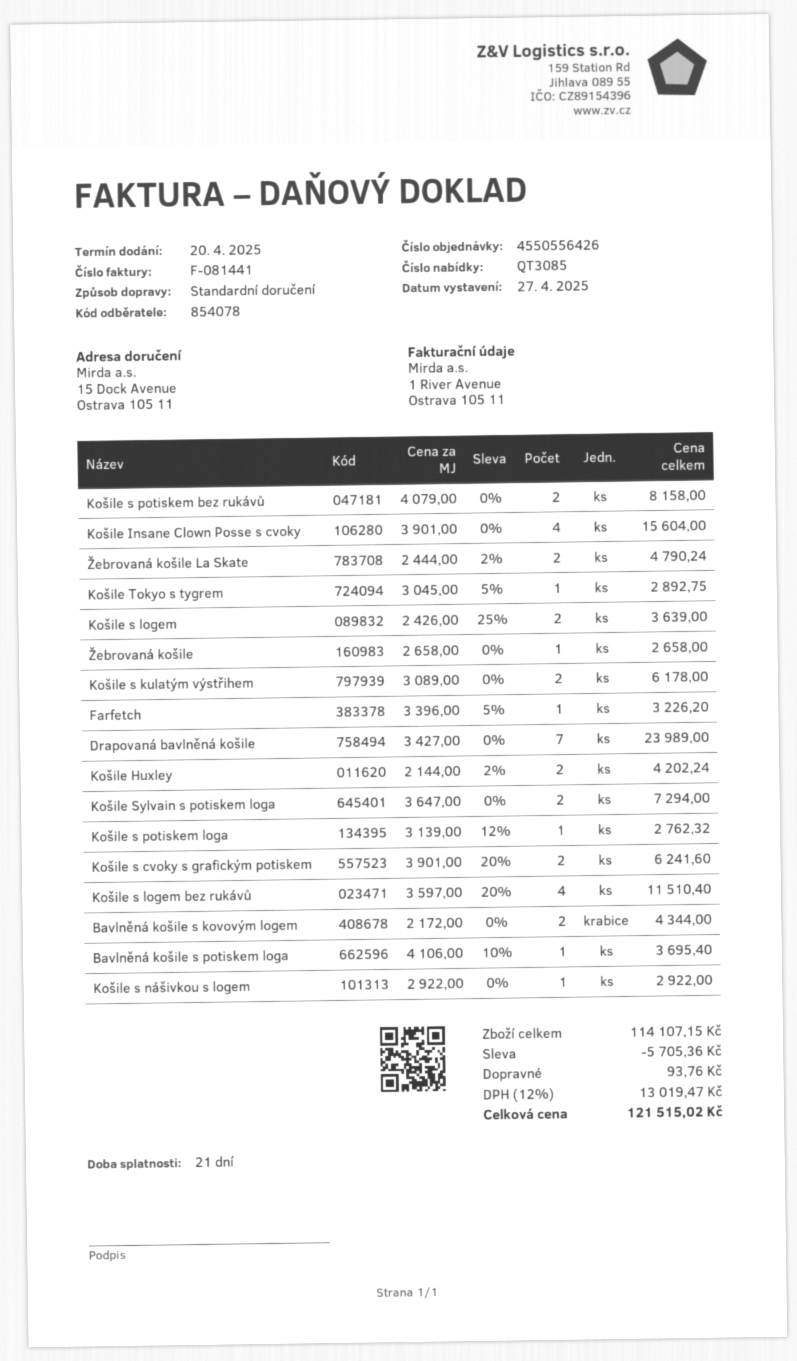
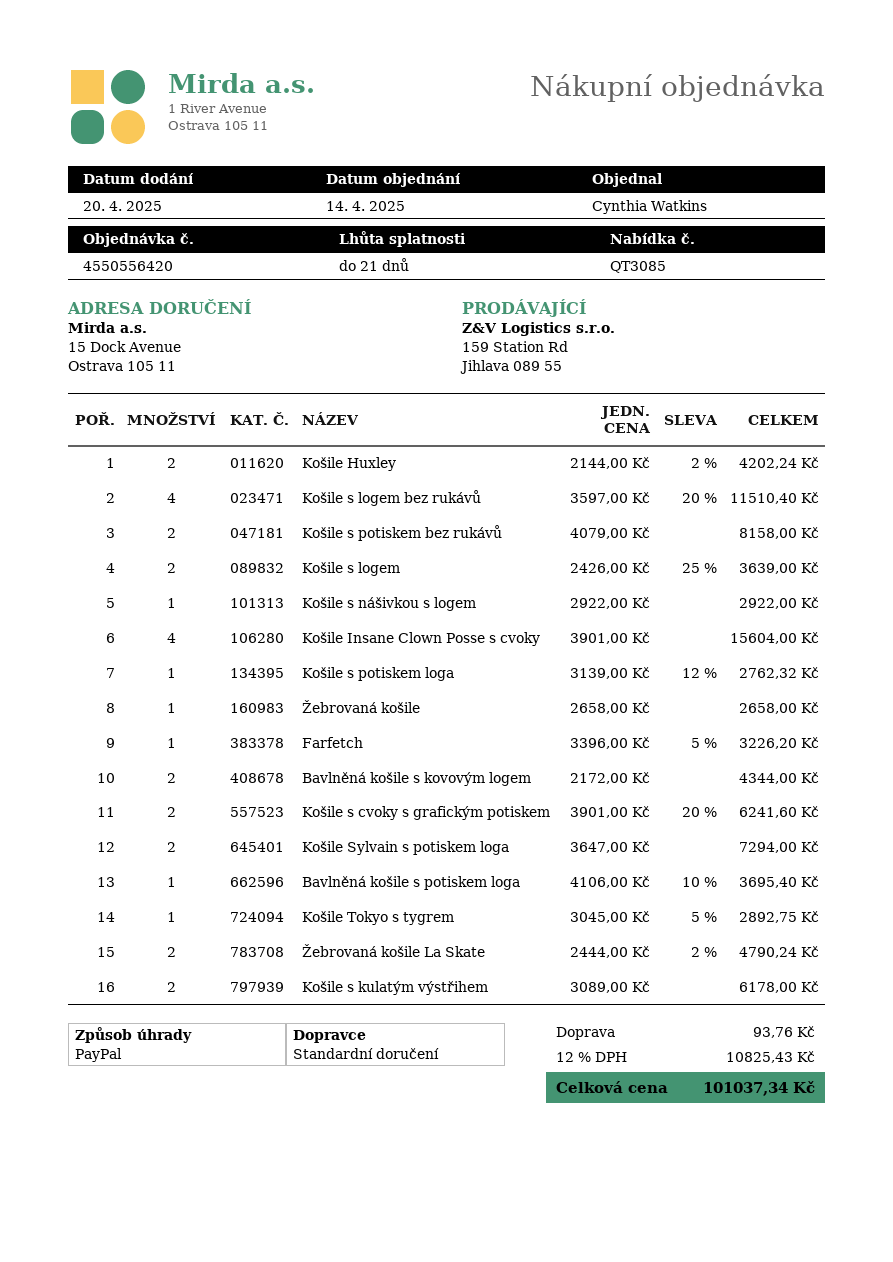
order number: 4550556426 -> 4550556420
Drapovaná bavlněná košile: 7 x 3427.00 = 23989.00 -> none
discount: 5705.36 -> none
tax: 12% = 13019.47 -> 12% = 10825.43
total: 121515.02 -> 101037.34

